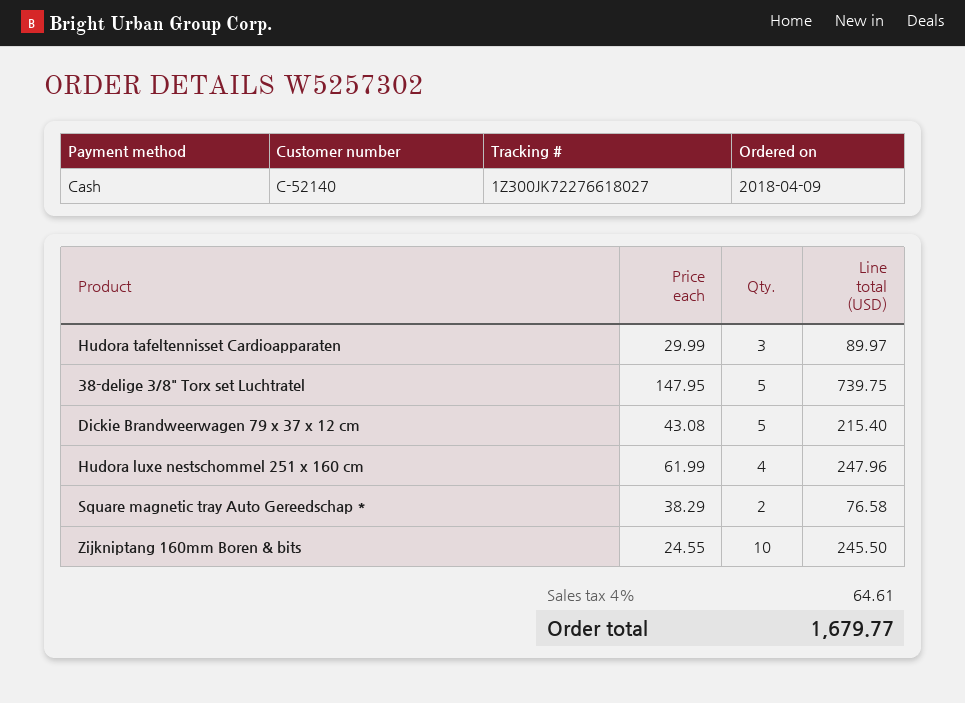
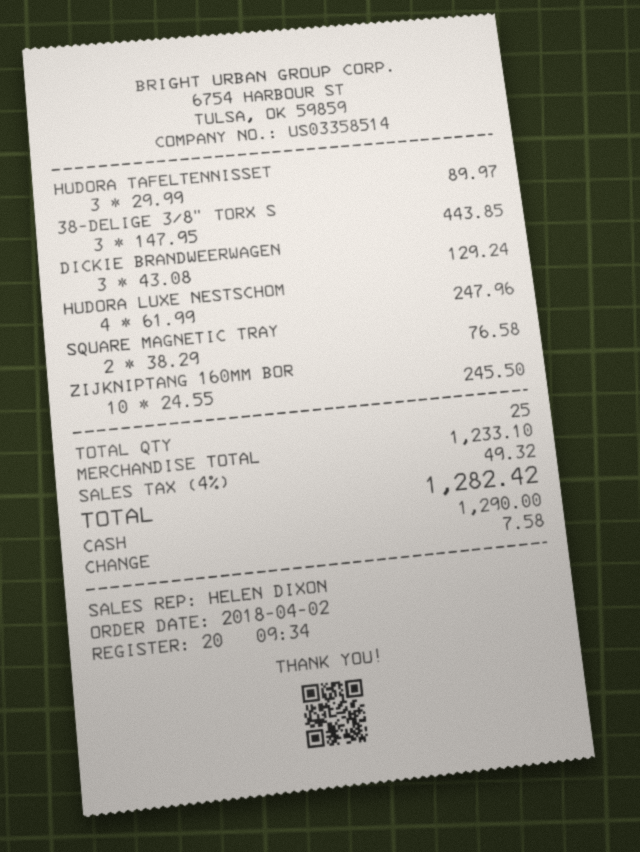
order date: 2018-04-09 -> 2018-04-02
38-delige 3/8" Torx set Luchtratel: 5 x 147.95 = 739.75 -> 3 x 147.95 = 443.85
Dickie Brandweerwagen 79 x 37 x 12 cm: 5 x 43.08 = 215.40 -> 3 x 43.08 = 129.24
tax: 4% = 64.61 -> 4% = 49.32
total: 1679.77 -> 1282.42

